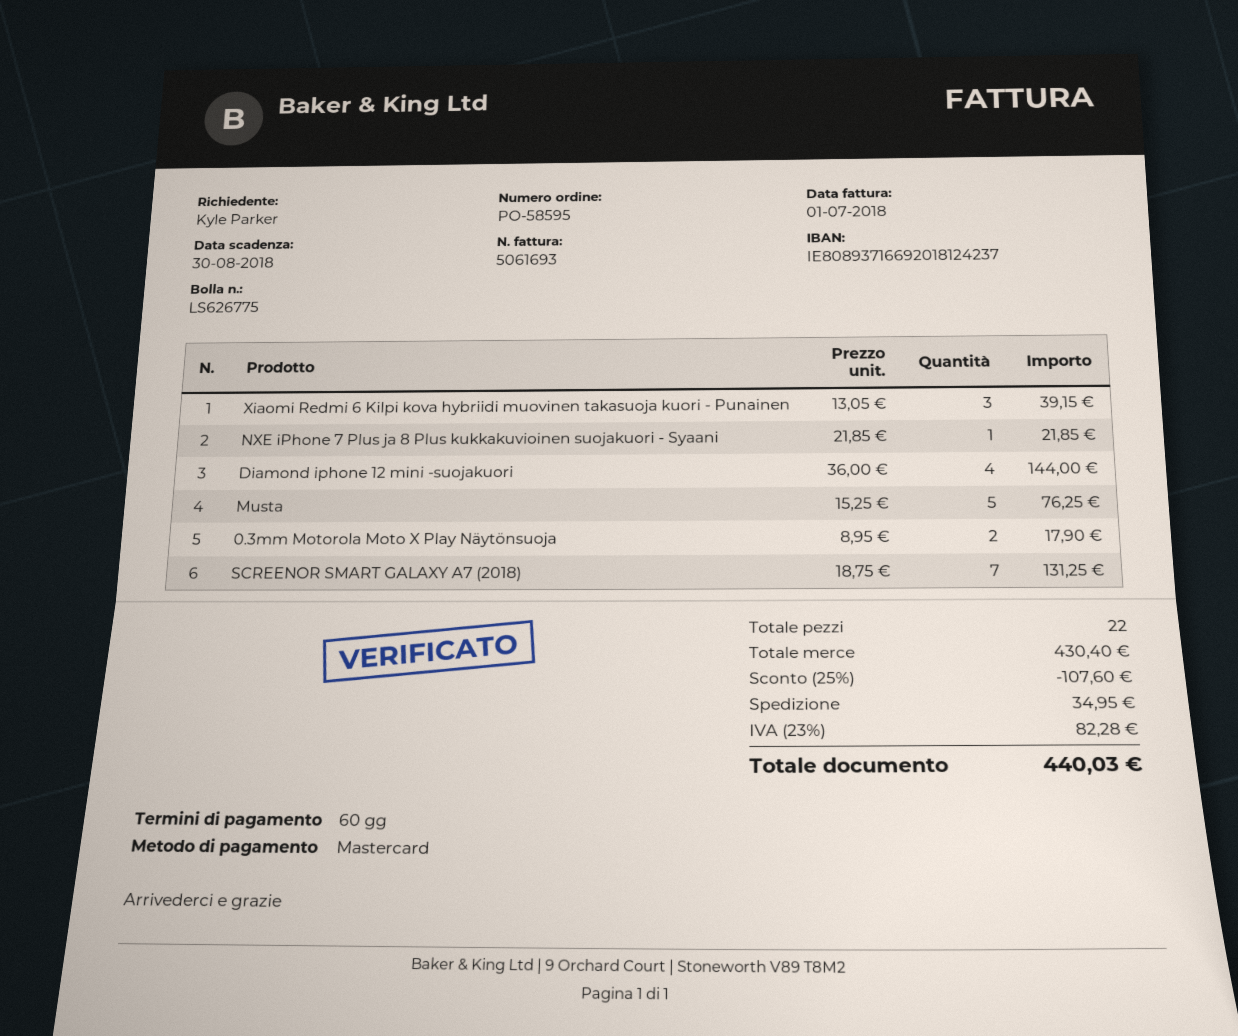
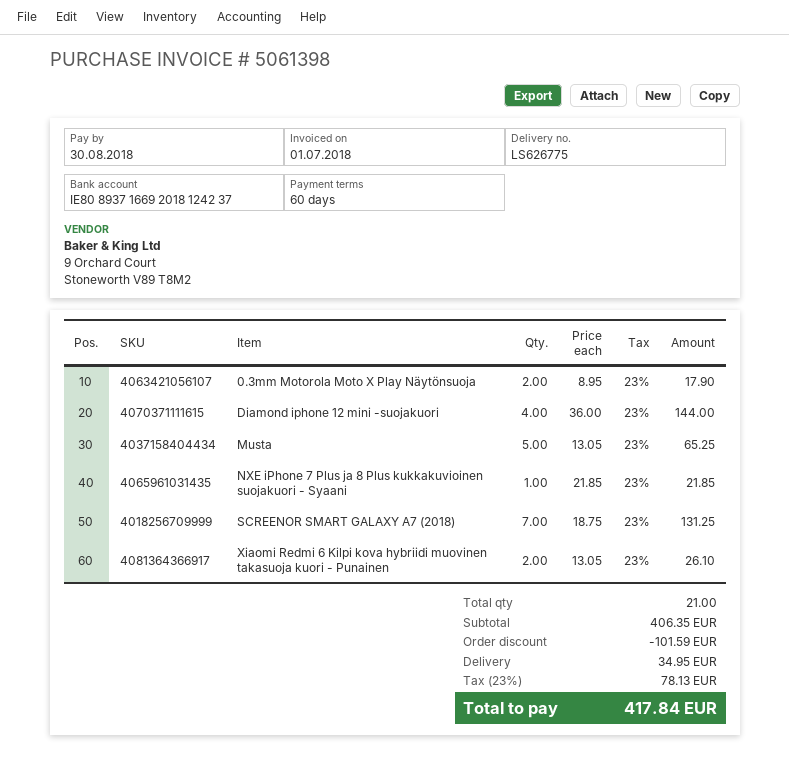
invoice number: 5061693 -> 5061398
Xiaomi Redmi 6 Kilpi kova hybriidi muovinen takasuoja kuori - Punainen: 3 x 13.05 = 39.15 -> 2 x 13.05 = 26.10
Musta: 5 x 15.25 = 76.25 -> 5 x 13.05 = 65.25
total quantity: 22 -> 21
subtotal: 430.40 -> 406.35
discount: 107.60 -> 101.59
tax: 23% = 82.28 -> 23% = 78.13
total: 440.03 -> 417.84

